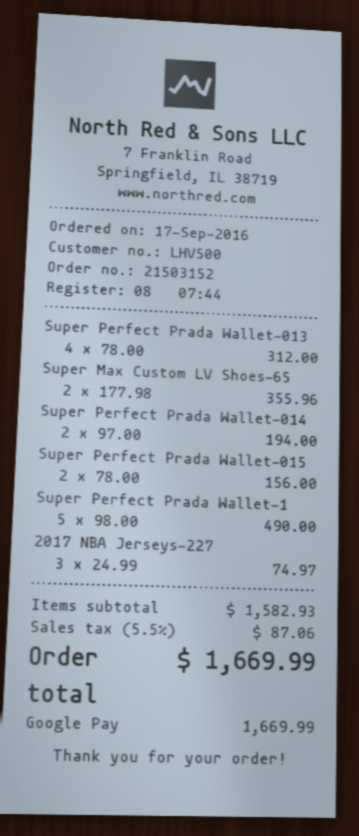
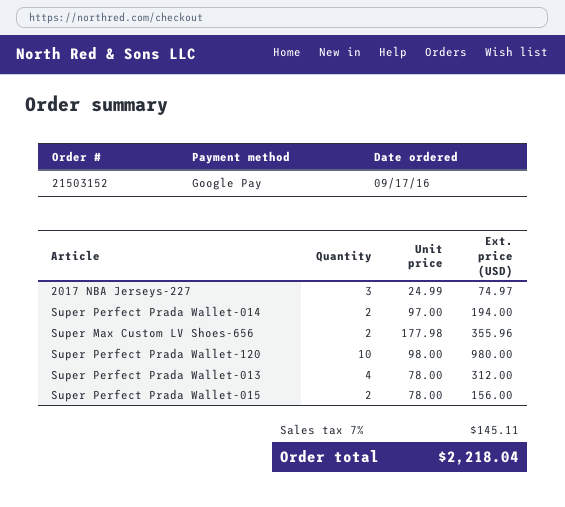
Super Perfect Prada Wallet-1: 5 x 98.00 = 490.00 -> 10 x 98.00 = 980.00
tax: 5.5% = 87.06 -> 7% = 145.11
total: 1669.99 -> 2218.04

